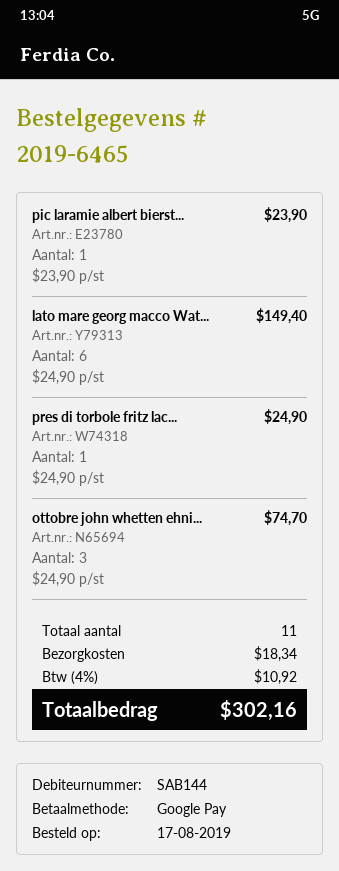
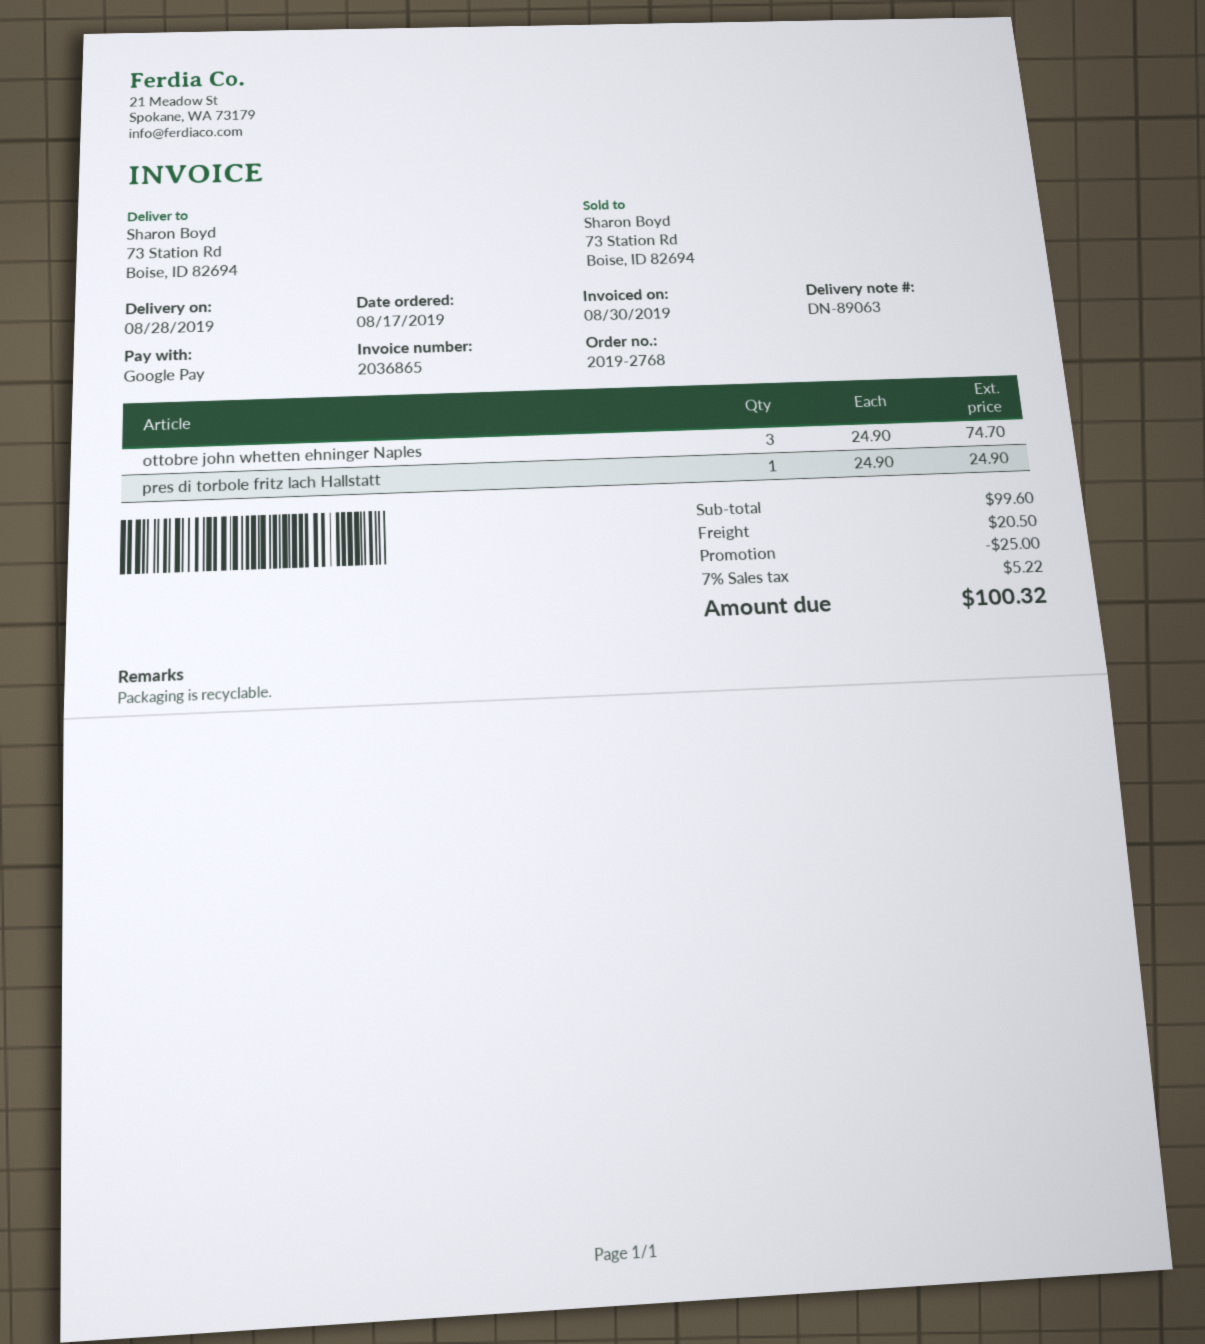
order number: 2019-6465 -> 2019-2768
pic laramie albert bierst...: 1 x 23.90 = 23.90 -> none
lato mare georg macco Wat...: 6 x 24.90 = 149.40 -> none
discount: none -> 25.00
shipping: 18.34 -> 20.50
tax: 4% = 10.92 -> 7% = 5.22
total: 302.16 -> 100.32

